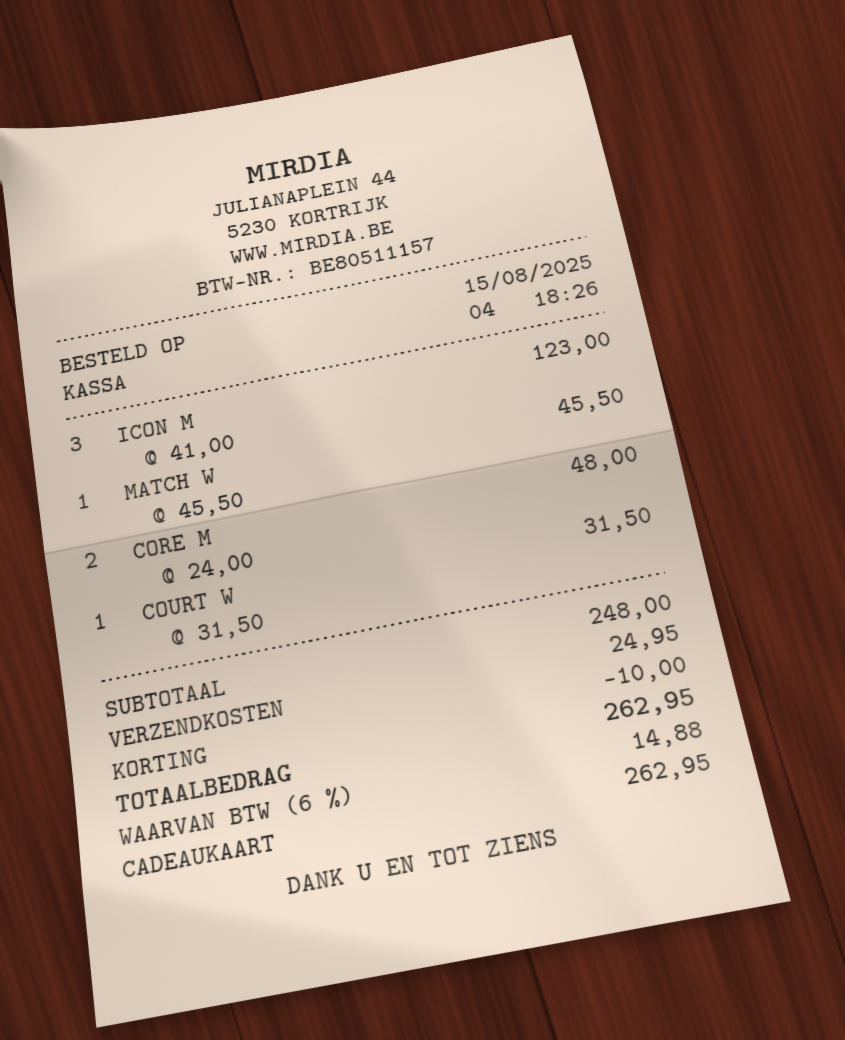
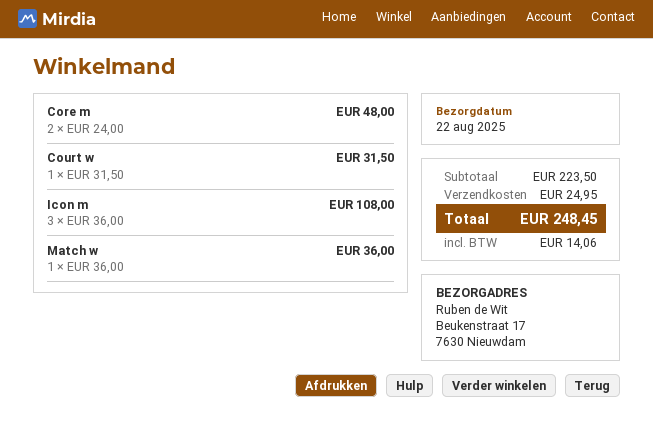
ICON M: 3 x 41.00 = 123.00 -> 3 x 36.00 = 108.00
MATCH W: 1 x 45.50 = 45.50 -> 1 x 36.00 = 36.00
subtotal: 248.00 -> 223.50
discount: 10.00 -> none
tax: 14.88 -> 14.06
total: 262.95 -> 248.45

